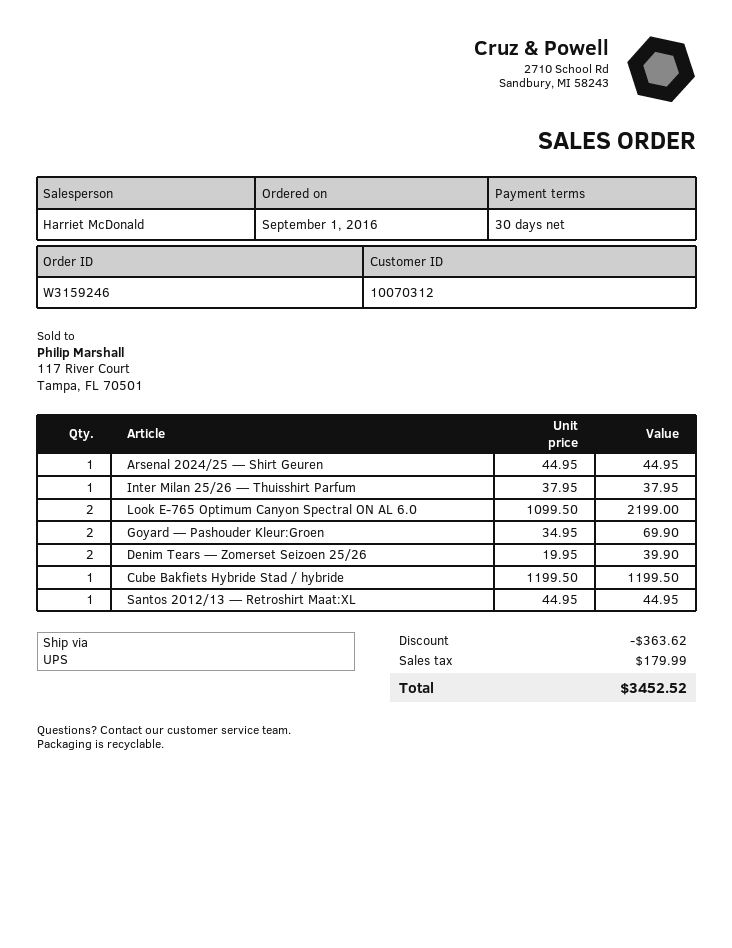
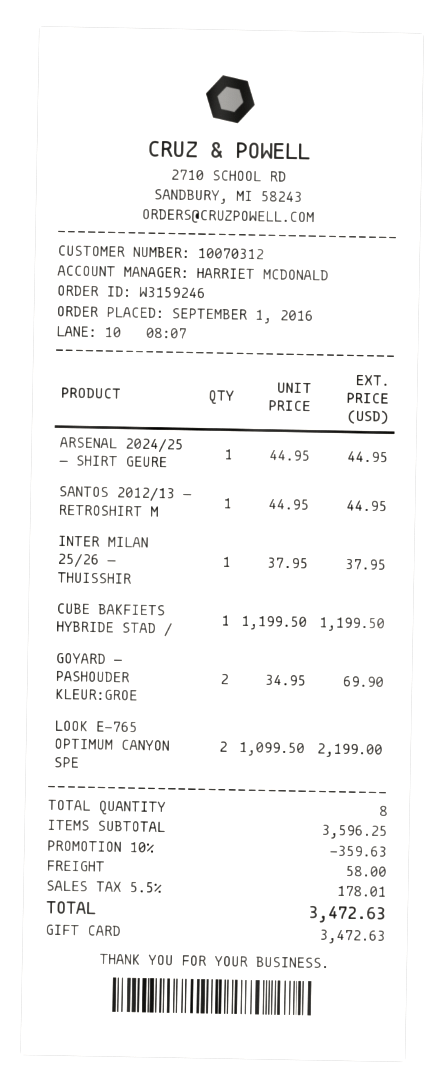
Denim Tears — Zomerset Seizoen 25/26: 2 x 19.95 = 39.90 -> none
discount: 363.62 -> 359.63
shipping: none -> 58.00
tax: 179.99 -> 178.01
total: 3452.52 -> 3472.63

